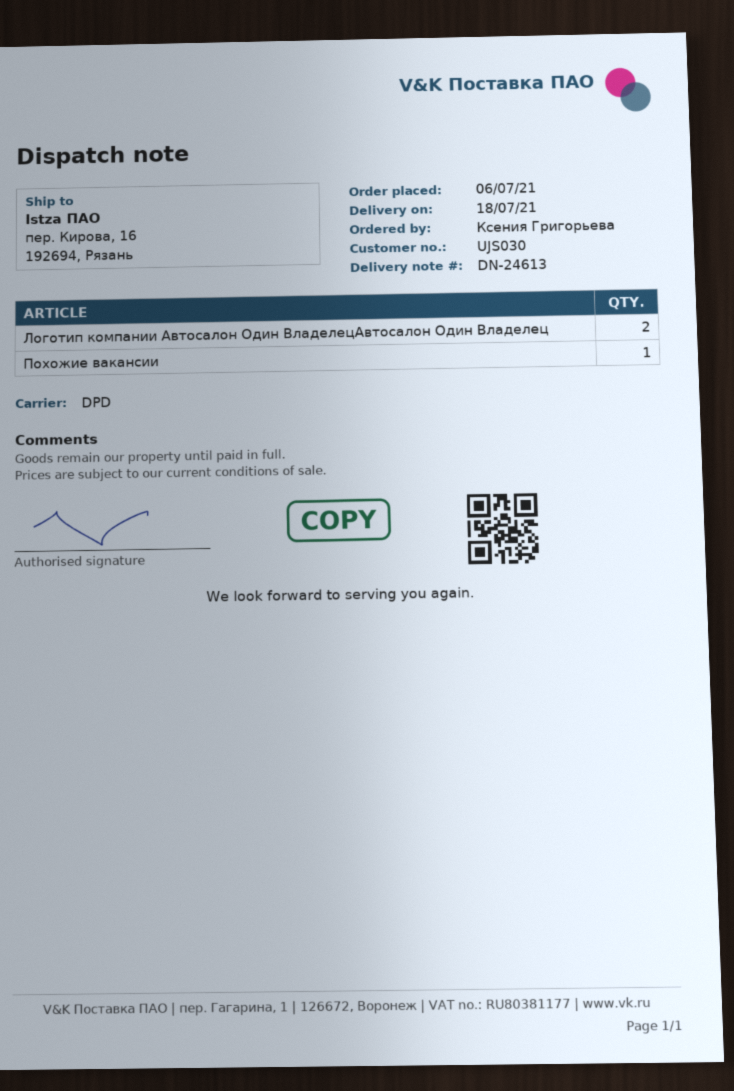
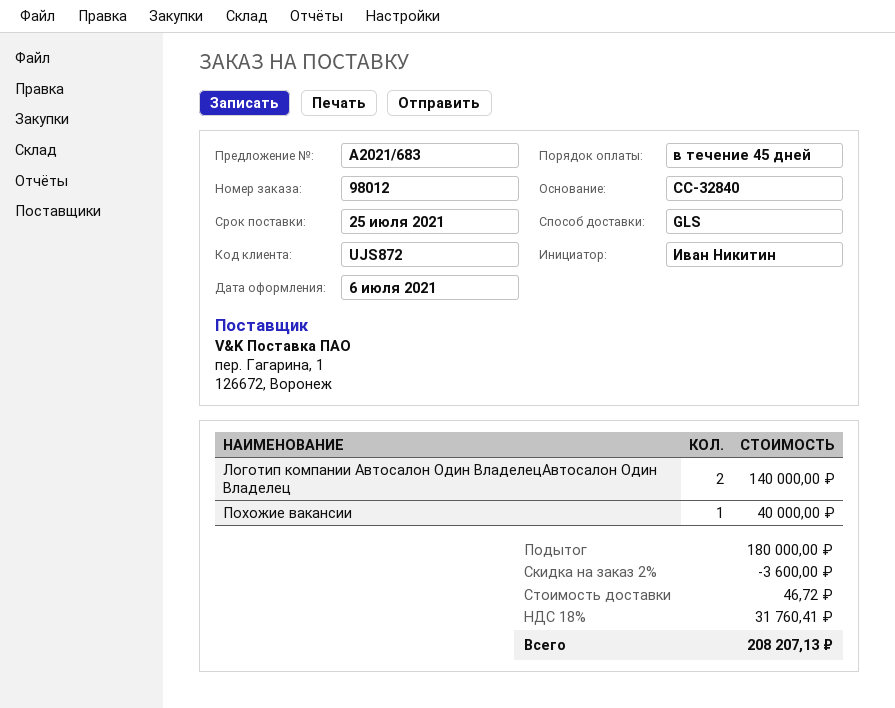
delivery date: 2021-07-18 -> 2021-07-25
customer number: UJS030 -> UJS872
ordered by: Ксения Григорьева -> Иван Никитин
shipping method: DPD -> GLS

